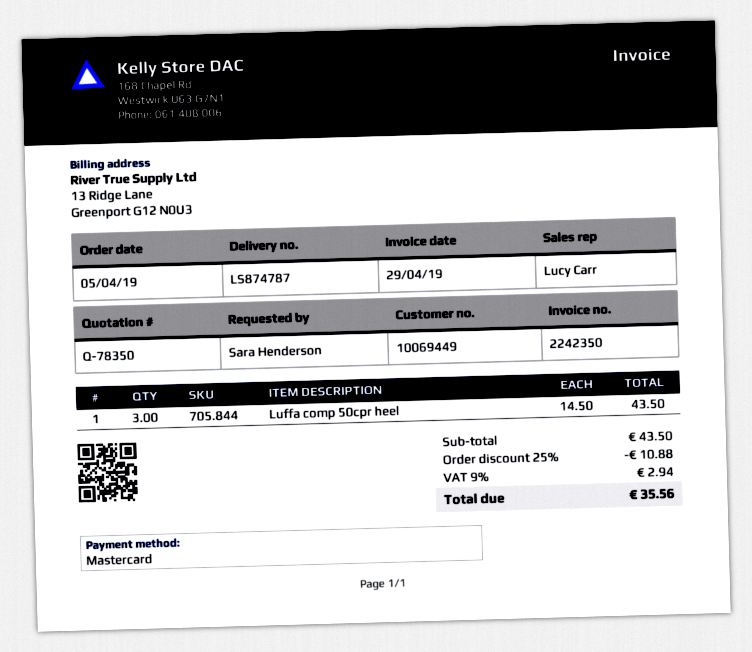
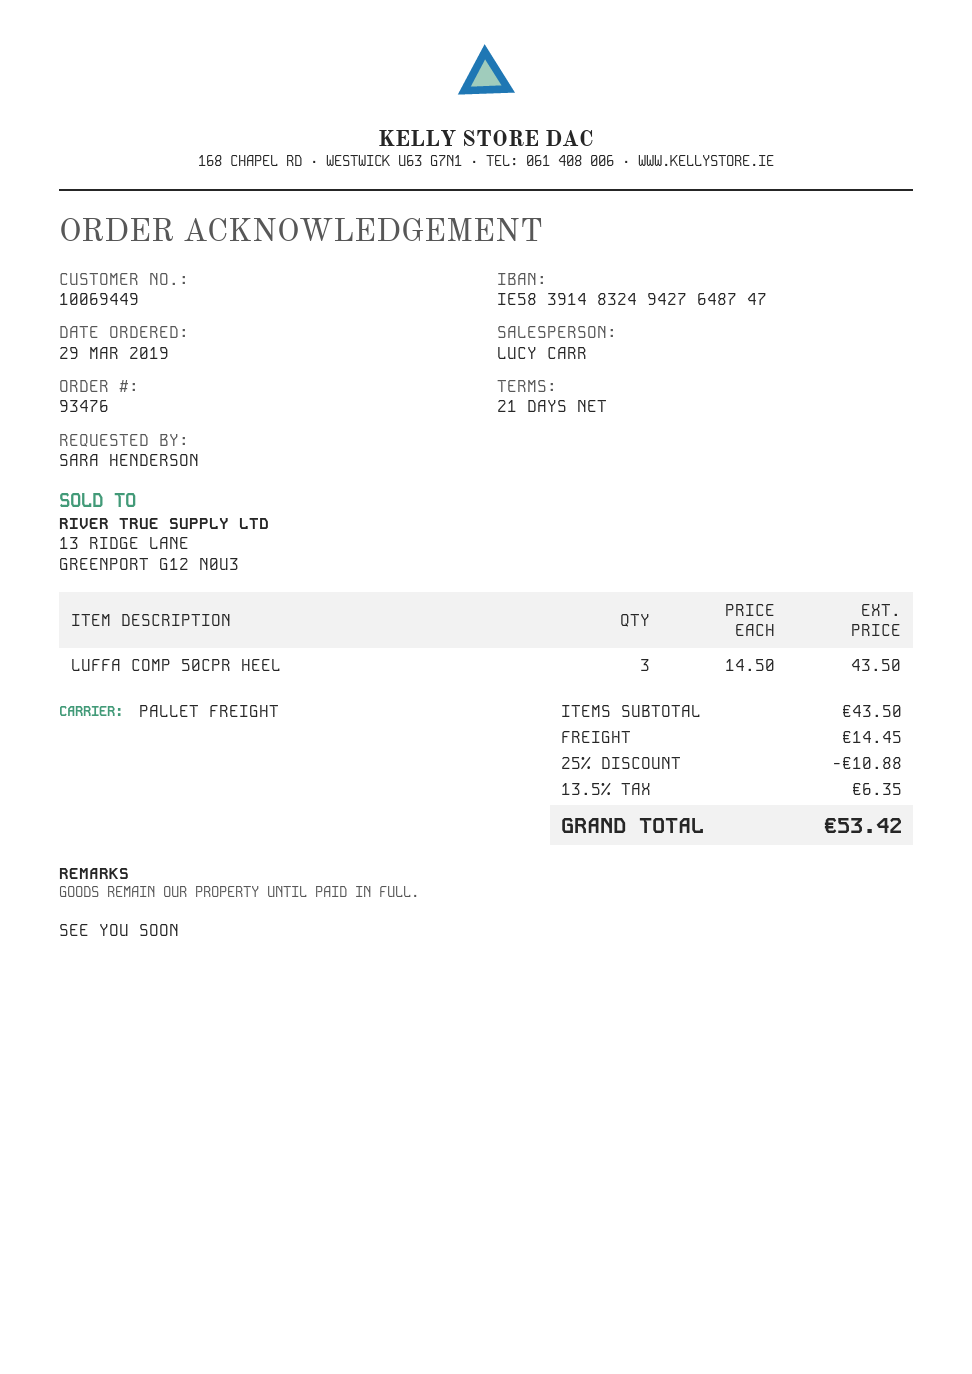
order date: 2019-04-05 -> 2019-03-29
shipping: none -> 14.45
tax: 9% = 2.94 -> 13.5% = 6.35
total: 35.56 -> 53.42

